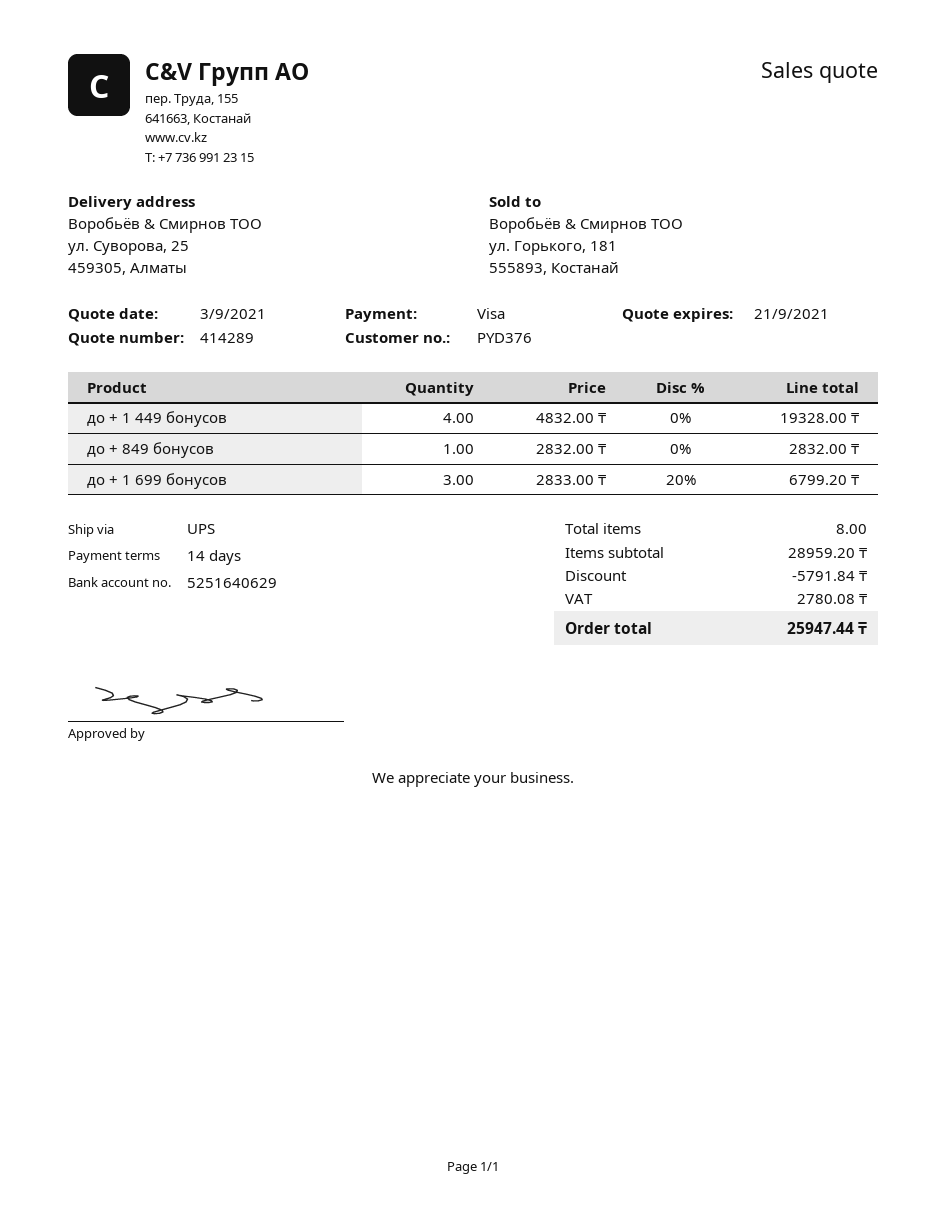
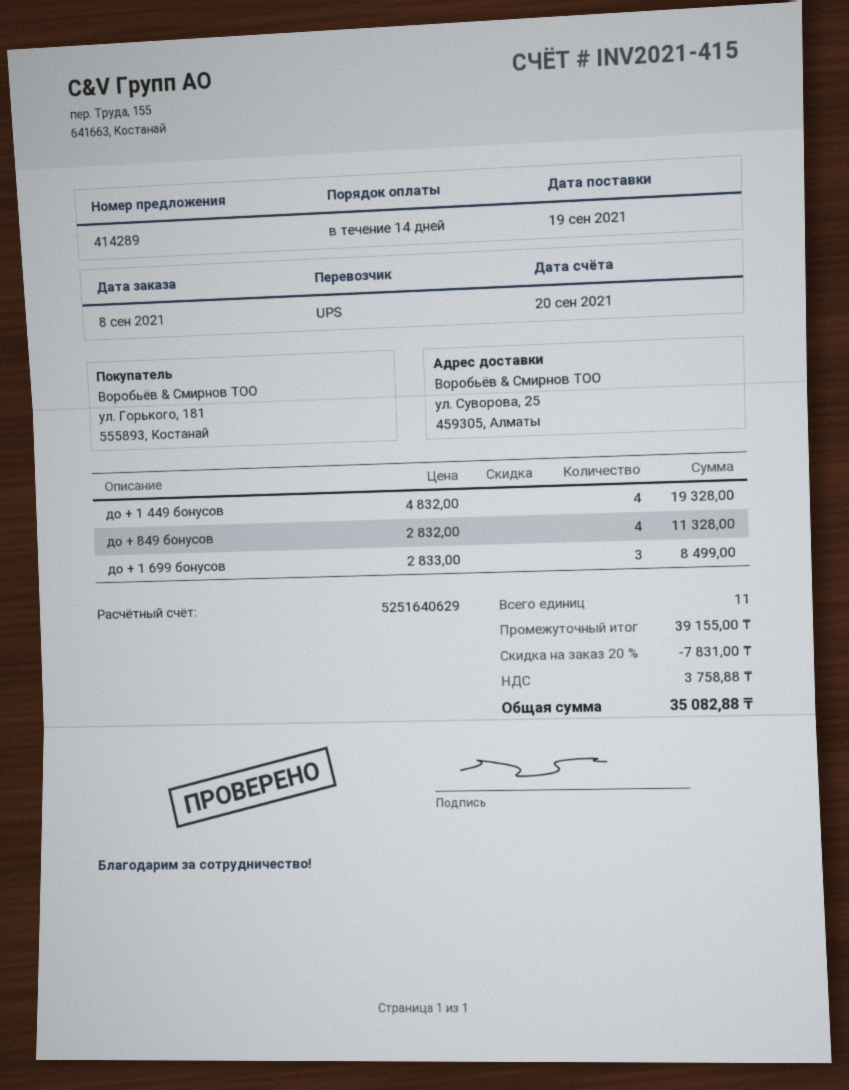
до + 849 бонусов: 1 x 2832.00 = 2832.00 -> 4 x 2832.00 = 11328.00
до + 1 699 бонусов: 3 x 2833.00 - 20% = 6799.20 -> 3 x 2833.00 = 8499.00
total quantity: 8 -> 11
subtotal: 28959.20 -> 39155.00
discount: 5791.84 -> 7831.00
tax: 2780.08 -> 3758.88
total: 25947.44 -> 35082.88

